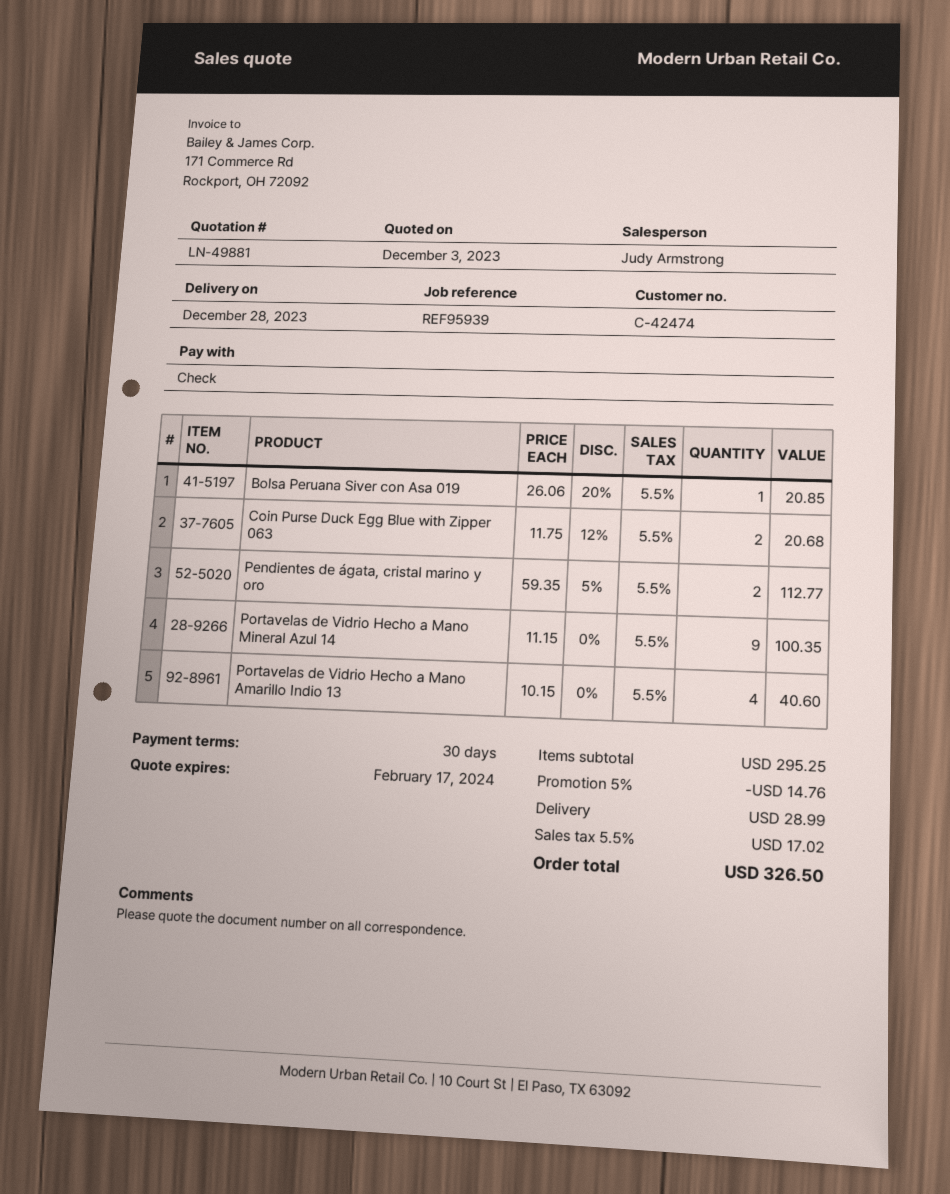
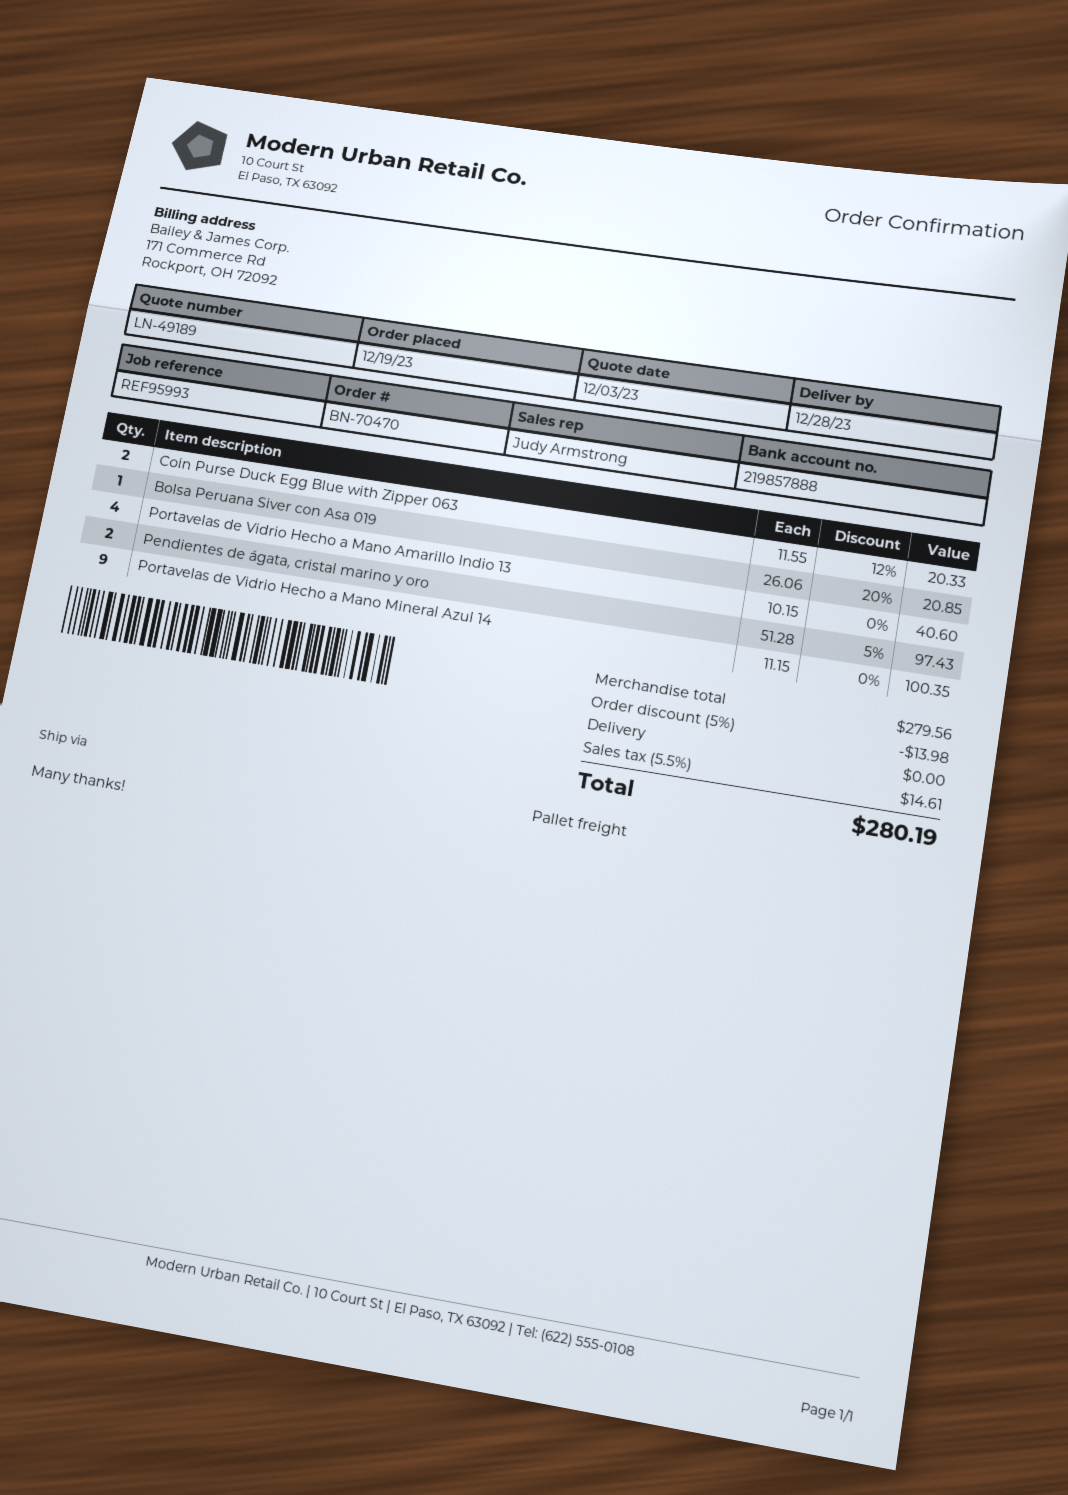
quote number: LN-49881 -> LN-49189
reference: REF95939 -> REF95993
Coin Purse Duck Egg Blue with Zipper 063: 2 x 11.75 - 12% = 20.68 -> 2 x 11.55 - 12% = 20.33
Pendientes de ágata, cristal marino y oro: 2 x 59.35 - 5% = 112.77 -> 2 x 51.28 - 5% = 97.43
subtotal: 295.25 -> 279.56
discount: 5% = 14.76 -> 5% = 13.98
shipping: 28.99 -> 0.00
tax: 5.5% = 17.02 -> 5.5% = 14.61
total: 326.50 -> 280.19

